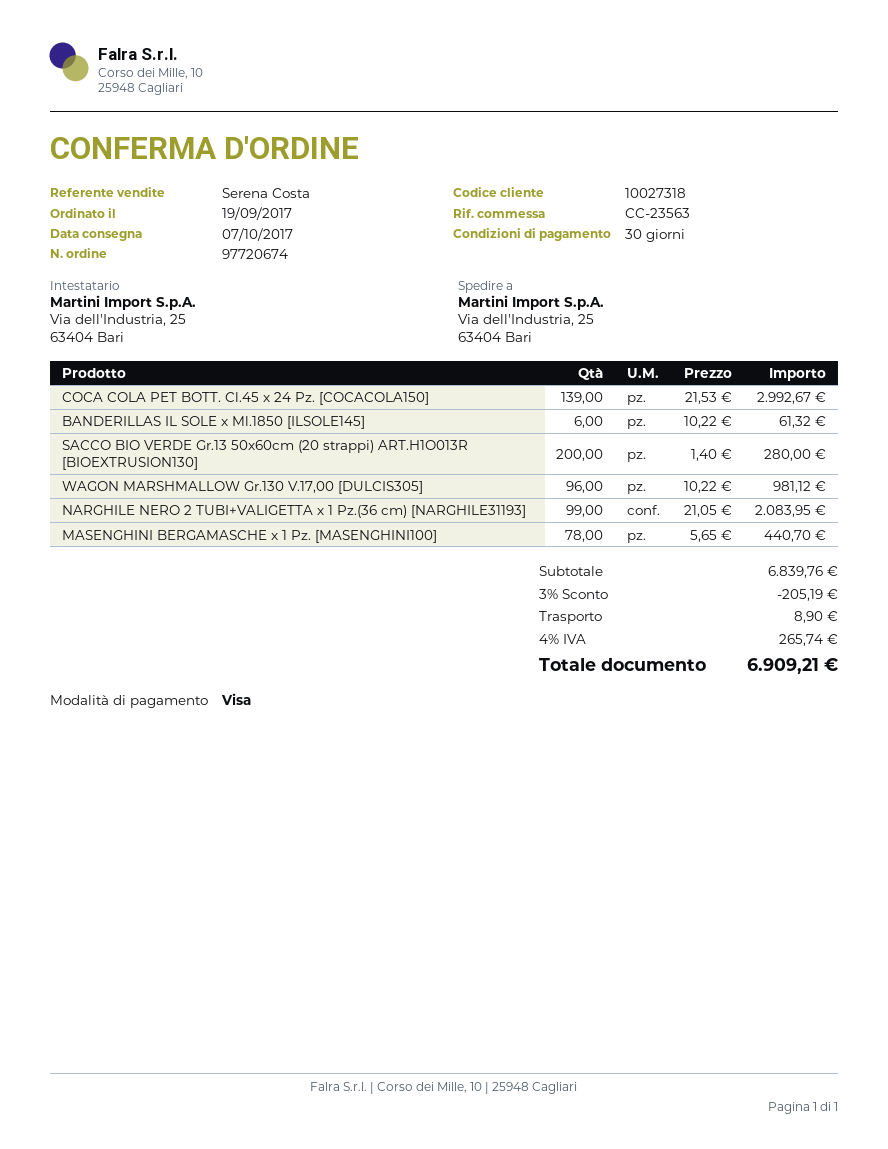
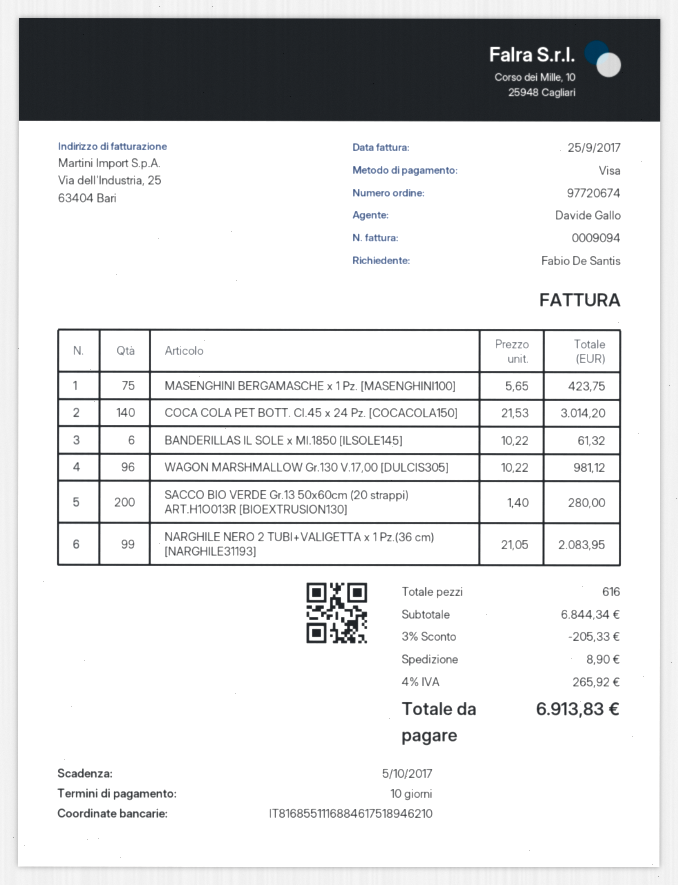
payment terms: 30 days -> 10 days
sales rep: Serena Costa -> Davide Gallo
COCA COLA PET BOTT. Cl.45 x 24 Pz. [COCACOLA150]: 139 x 21.53 = 2992.67 -> 140 x 21.53 = 3014.20
MASENGHINI BERGAMASCHE x 1 Pz. [MASENGHINI100]: 78 x 5.65 = 440.70 -> 75 x 5.65 = 423.75
subtotal: 6839.76 -> 6844.34
discount: 3% = 205.19 -> 3% = 205.33
tax: 4% = 265.74 -> 4% = 265.92
total: 6909.21 -> 6913.83

